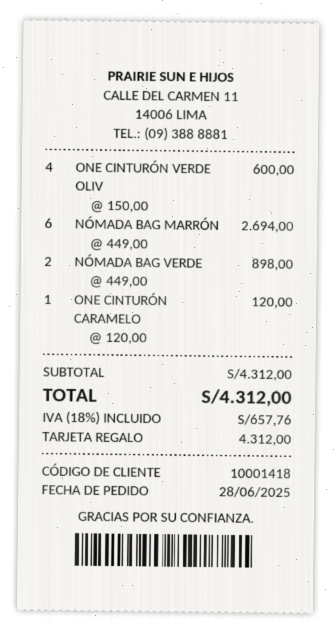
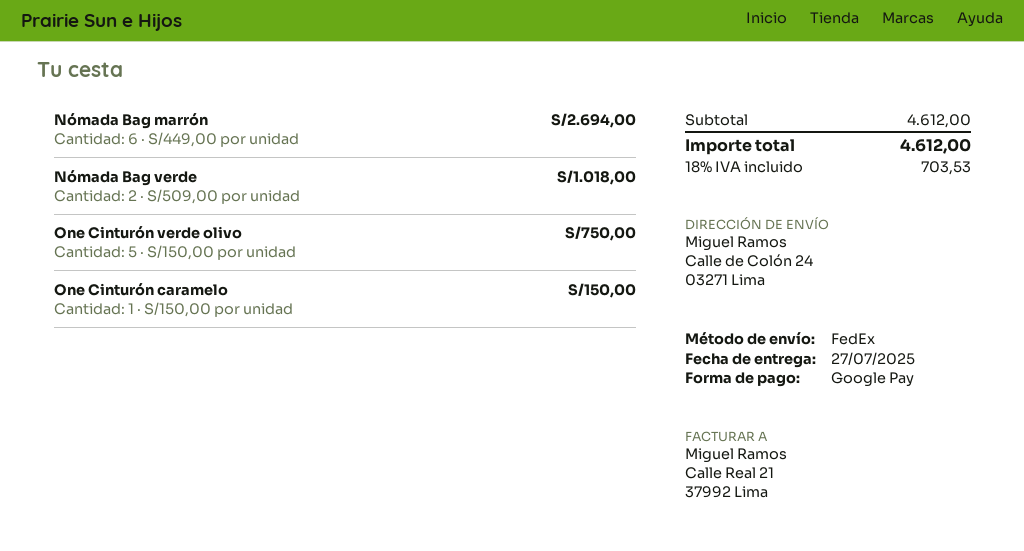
payment method: gift card -> Google Pay
ONE CINTURÓN VERDE OLIV: 4 x 150.00 = 600.00 -> 5 x 150.00 = 750.00
NÓMADA BAG VERDE: 2 x 449.00 = 898.00 -> 2 x 509.00 = 1018.00
ONE CINTURÓN CARAMELO: 1 x 120.00 = 120.00 -> 1 x 150.00 = 150.00
subtotal: 4312.00 -> 4612.00
tax: 18% = 657.76 -> 18% = 703.53
total: 4312.00 -> 4612.00

